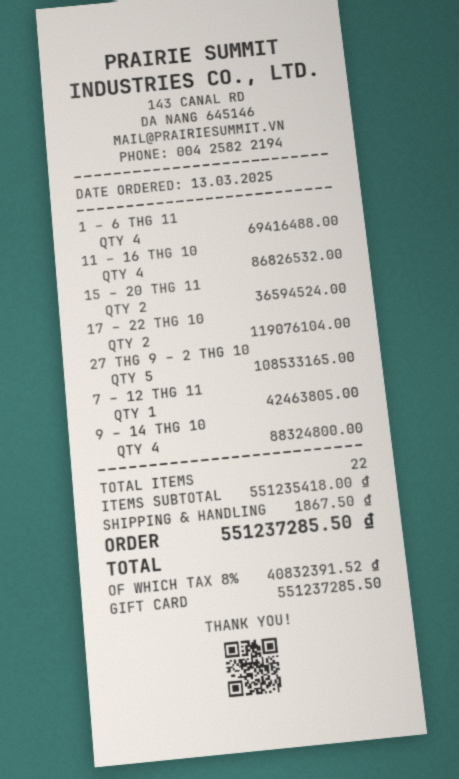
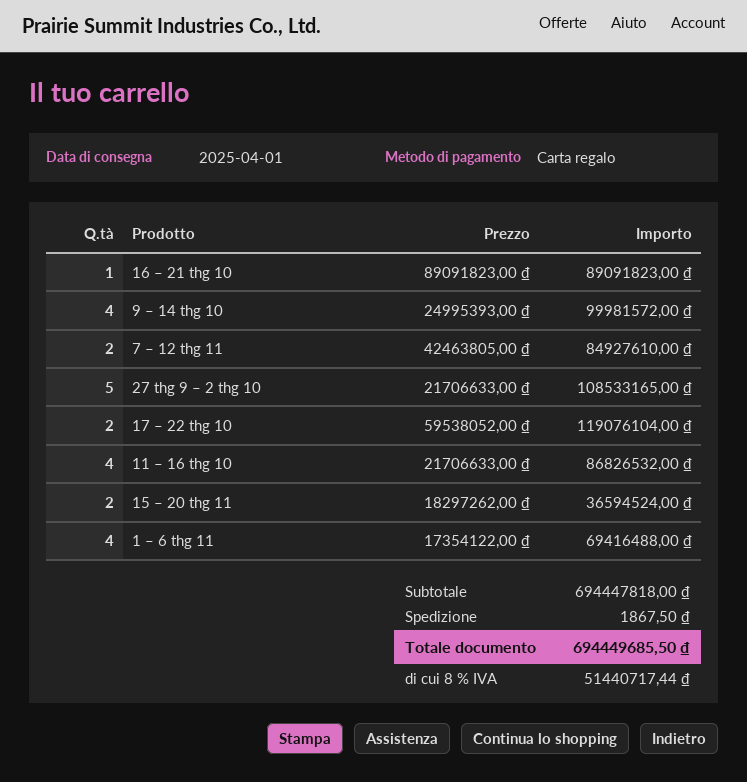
7 – 12 THG 11: 1 for 42463805.00 -> 2 for 84927610.00
9 – 14 THG 10: 4 for 88324800.00 -> 4 for 99981572.00
16 – 21 thg 10: none -> 1 for 89091823.00
subtotal: 551235418.00 -> 694447818.00
tax: 8% = 40832391.52 -> 8% = 51440717.44
total: 551237285.50 -> 694449685.50

